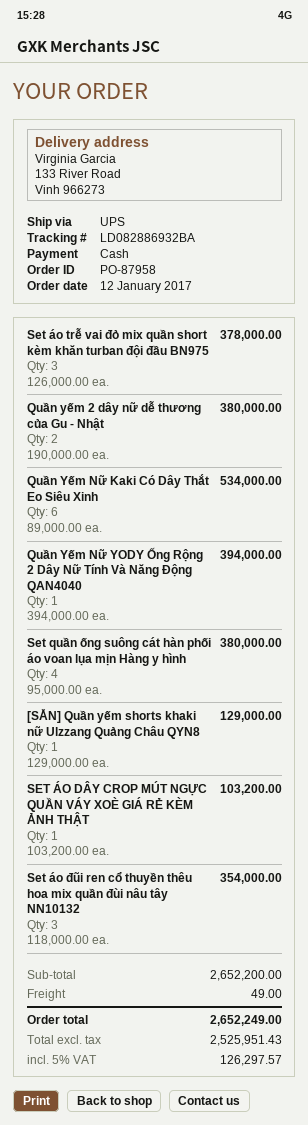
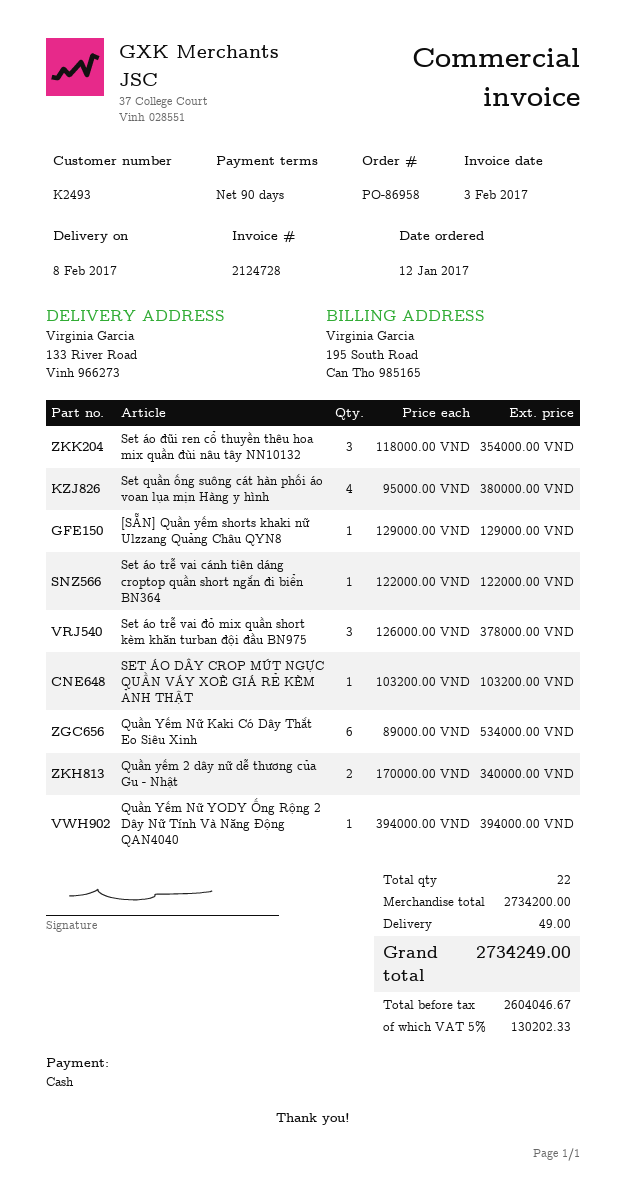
order number: PO-87958 -> PO-86958
Quần yếm 2 dây nữ dễ thương của Gu - Nhật: 2 x 190000.00 = 380000.00 -> 2 x 170000.00 = 340000.00
Set áo trễ vai cánh tiên dáng croptop quần short ngắn đi biển BN364: none -> 1 x 122000.00 = 122000.00
subtotal: 2652200.00 -> 2734200.00
net: 2525951.43 -> 2604046.67
tax: 5% = 126297.57 -> 5% = 130202.33
total: 2652249.00 -> 2734249.00

